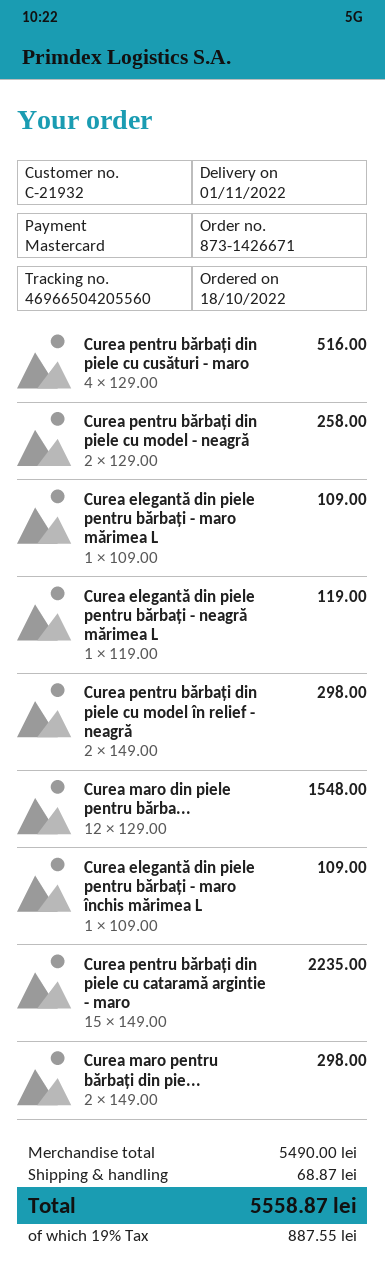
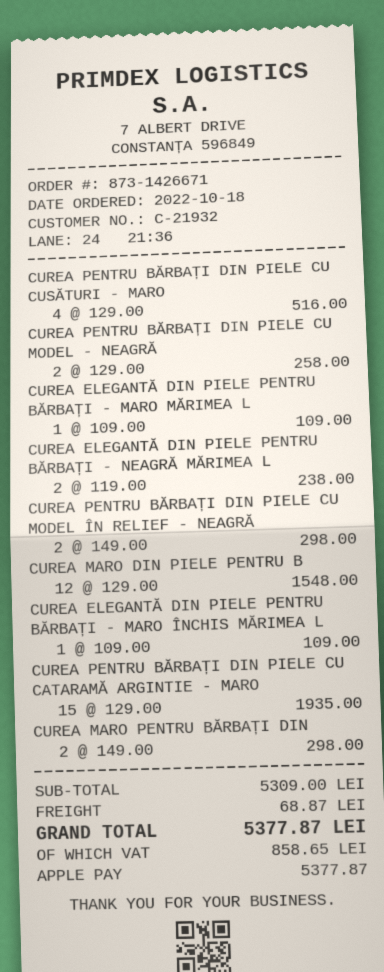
payment method: Mastercard -> Apple Pay
Curea elegantă din piele pentru bărbați - neagră mărimea L: 1 x 119.00 = 119.00 -> 2 x 119.00 = 238.00
Curea pentru bărbați din piele cu cataramă argintie - maro: 15 x 149.00 = 2235.00 -> 15 x 129.00 = 1935.00
subtotal: 5490.00 -> 5309.00
tax: 887.55 -> 858.65
total: 5558.87 -> 5377.87

